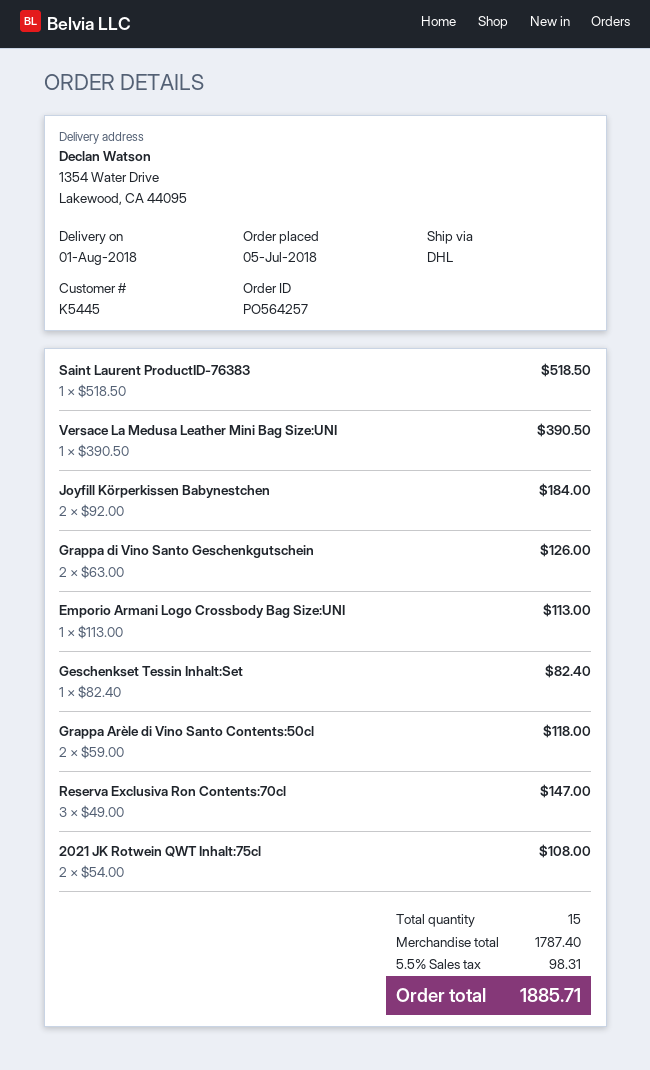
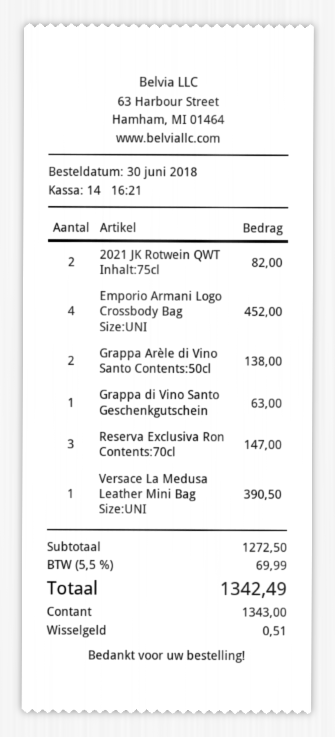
order date: 2018-07-05 -> 2018-06-30
Saint Laurent ProductID-76383: 1 for 518.50 -> none
Joyfill Körperkissen Babynestchen: 2 for 184.00 -> none
Grappa di Vino Santo Geschenkgutschein: 2 for 126.00 -> 1 for 63.00
Emporio Armani Logo Crossbody Bag Size:UNI: 1 for 113.00 -> 4 for 452.00
Geschenkset Tessin Inhalt:Set: 1 for 82.40 -> none
Grappa Arèle di Vino Santo Contents:50cl: 2 for 118.00 -> 2 for 138.00
2021 JK Rotwein QWT Inhalt:75cl: 2 for 108.00 -> 2 for 82.00
subtotal: 1787.40 -> 1272.50
tax: 5.5% = 98.31 -> 5.5% = 69.99
total: 1885.71 -> 1342.49

